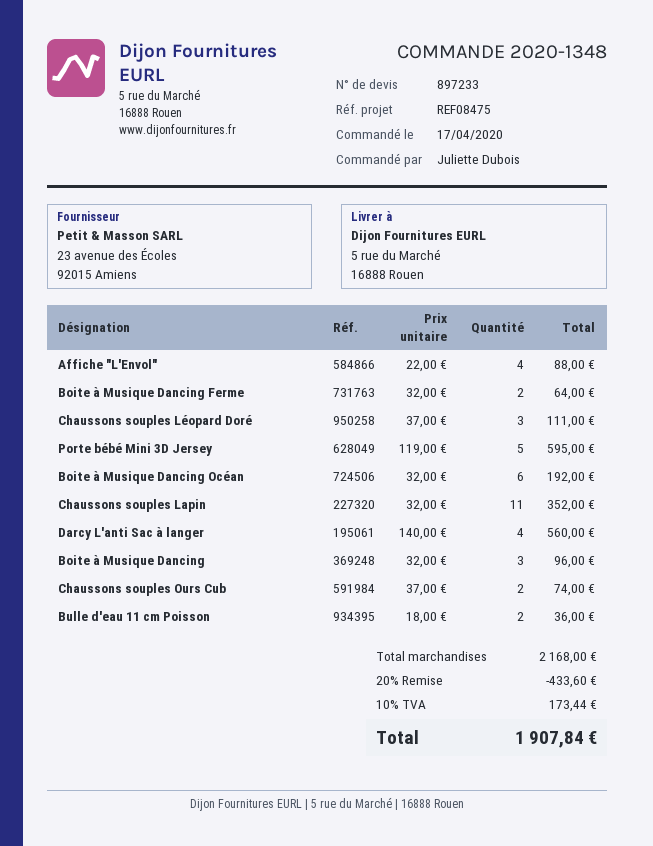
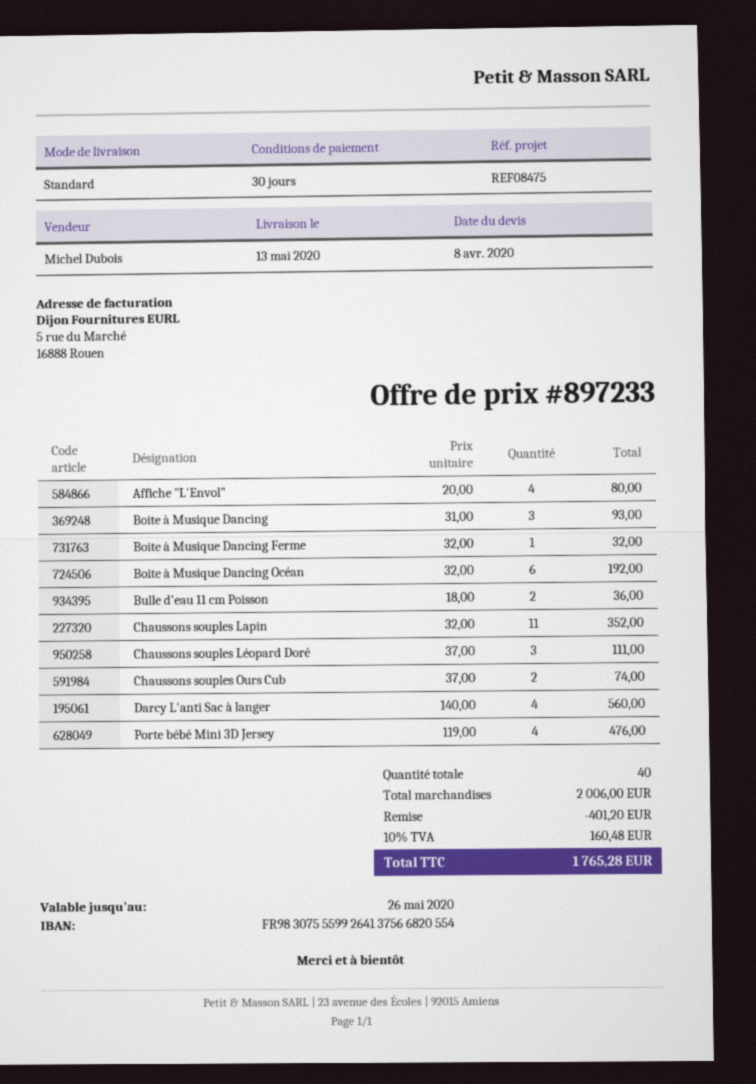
Affiche "L'Envol": 4 x 22.00 = 88.00 -> 4 x 20.00 = 80.00
Boite à Musique Dancing Ferme: 2 x 32.00 = 64.00 -> 1 x 32.00 = 32.00
Porte bébé Mini 3D Jersey: 5 x 119.00 = 595.00 -> 4 x 119.00 = 476.00
Boite à Musique Dancing: 3 x 32.00 = 96.00 -> 3 x 31.00 = 93.00
subtotal: 2168.00 -> 2006.00
discount: 433.60 -> 401.20
tax: 10% = 173.44 -> 10% = 160.48
total: 1907.84 -> 1765.28

